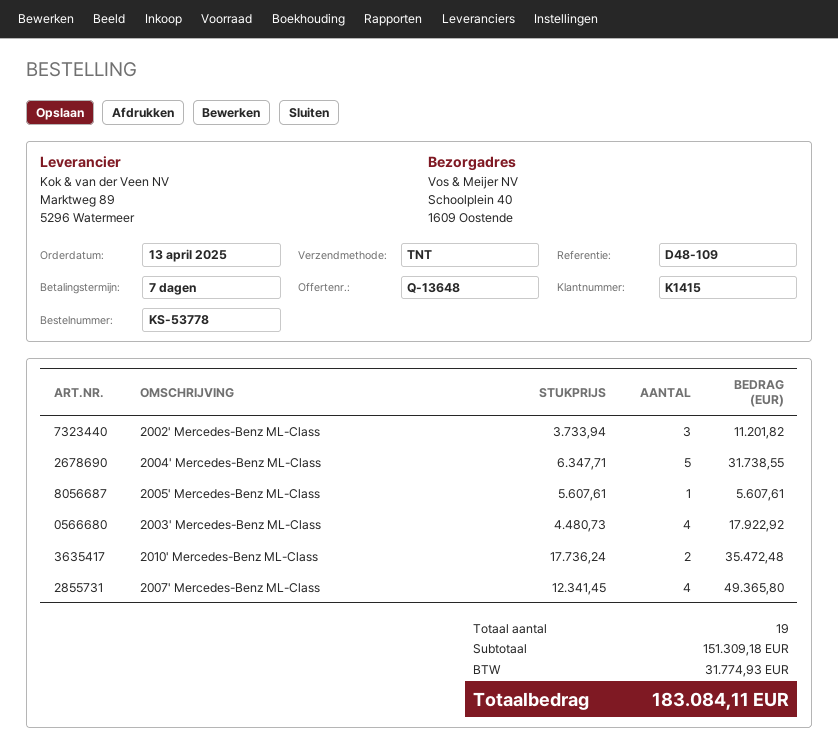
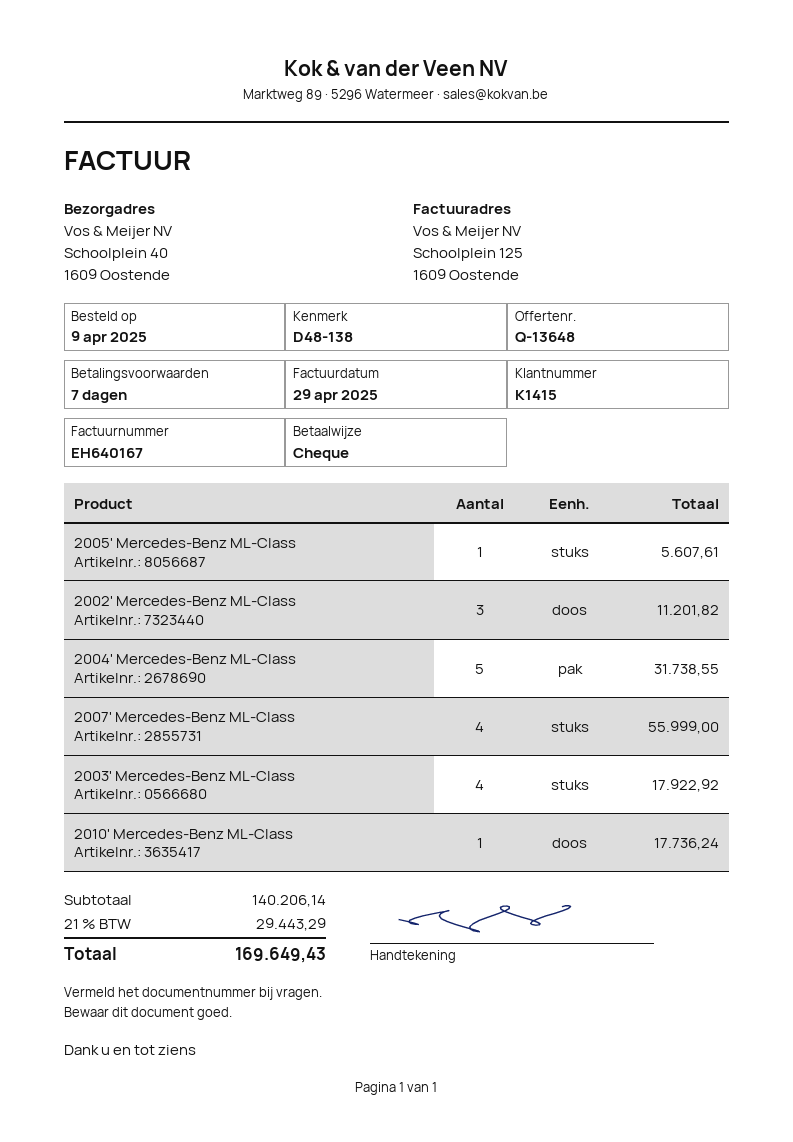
order date: 2025-04-13 -> 2025-04-09
reference: D48-109 -> D48-138
2010' Mercedes-Benz ML-Class: 2 for 35472.48 -> 1 for 17736.24
2007' Mercedes-Benz ML-Class: 4 for 49365.80 -> 4 for 55999.00
subtotal: 151309.18 -> 140206.14
tax: 31774.93 -> 29443.29
total: 183084.11 -> 169649.43

